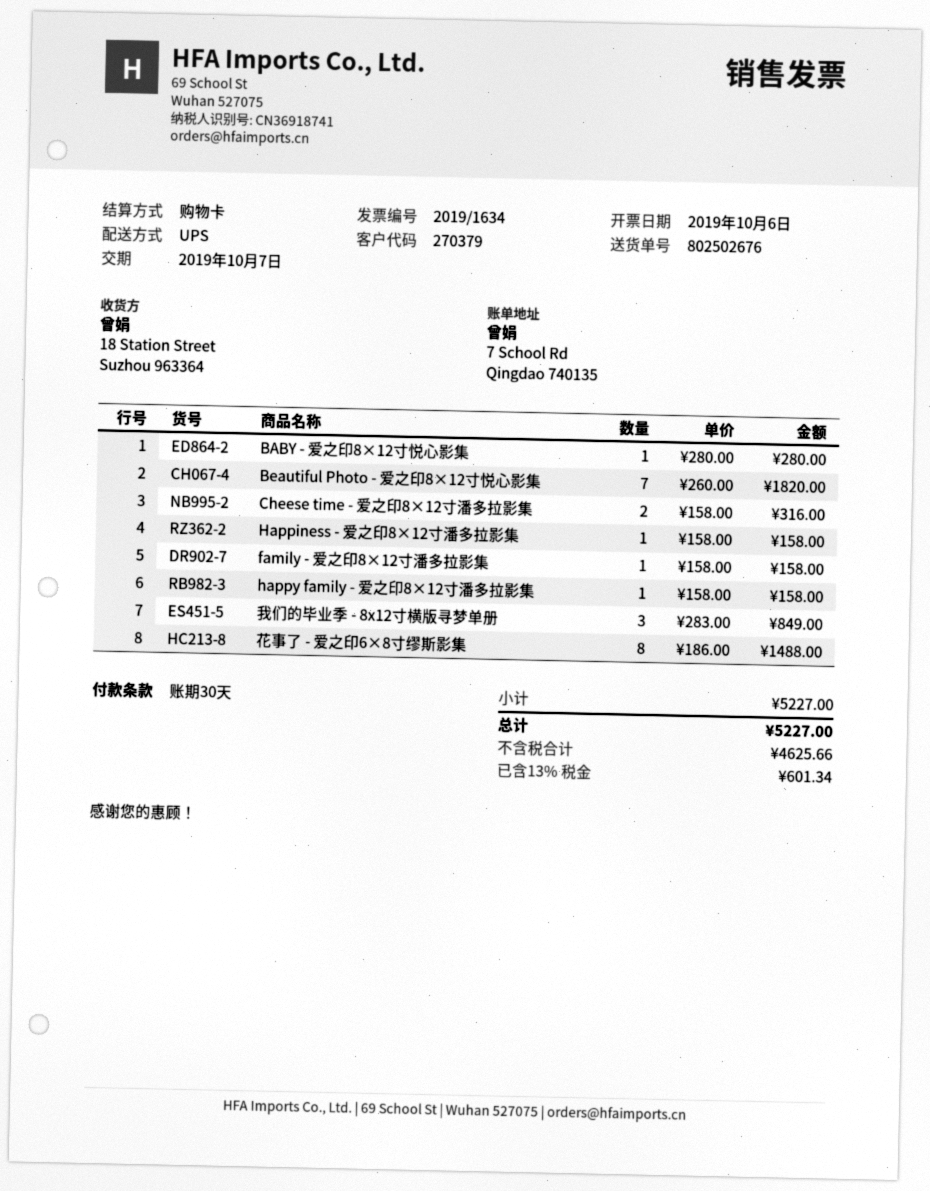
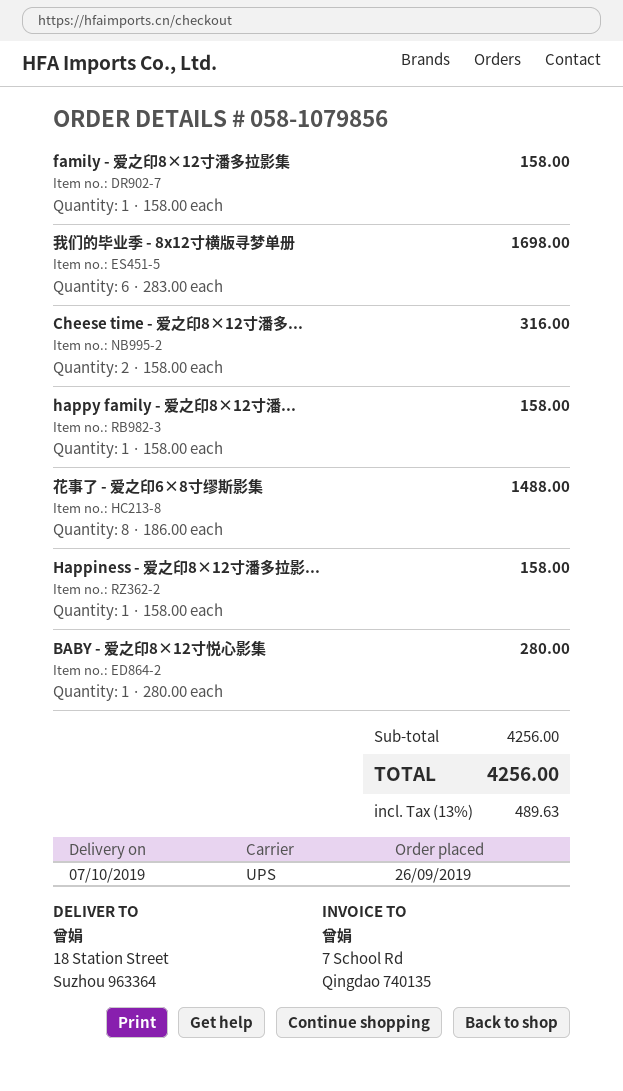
Beautiful Photo - 爱之印8×12寸悦心影集: 7 x 260.00 = 1820.00 -> none
我们的毕业季 - 8x12寸横版寻梦单册: 3 x 283.00 = 849.00 -> 6 x 283.00 = 1698.00
subtotal: 5227.00 -> 4256.00
tax: 13% = 601.34 -> 13% = 489.63
total: 5227.00 -> 4256.00

